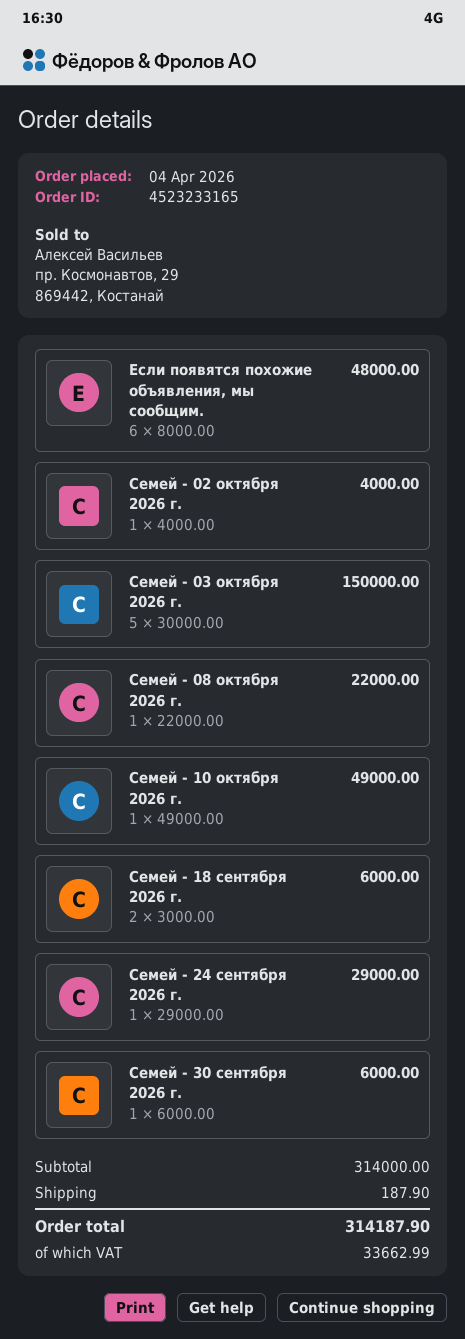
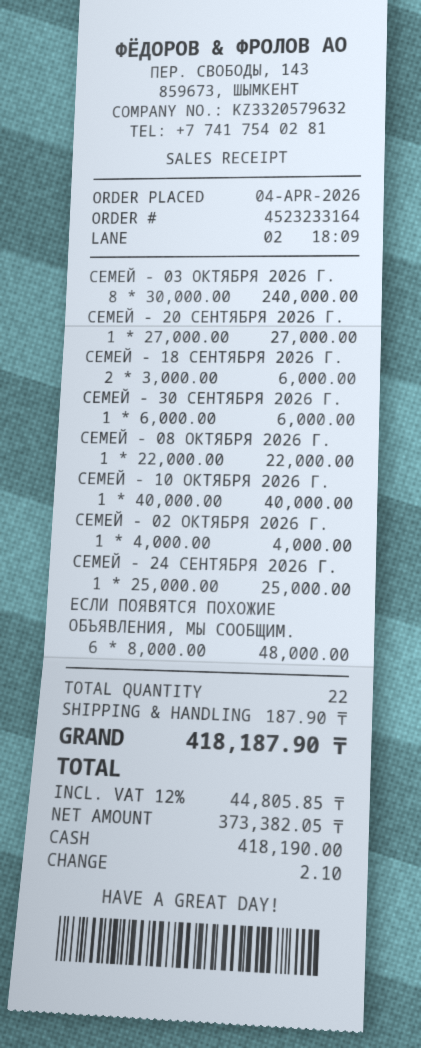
order number: 4523233165 -> 4523233164
Семей - 03 октября 2026 г.: 5 x 30000.00 = 150000.00 -> 8 x 30000.00 = 240000.00
Семей - 10 октября 2026 г.: 1 x 49000.00 = 49000.00 -> 1 x 40000.00 = 40000.00
Семей - 24 сентября 2026 г.: 1 x 29000.00 = 29000.00 -> 1 x 25000.00 = 25000.00
СЕМЕЙ - 20 СЕНТЯБРЯ 2026 Г.: none -> 1 x 27000.00 = 27000.00
tax: 33662.99 -> 44805.85
total: 314187.90 -> 418187.90

